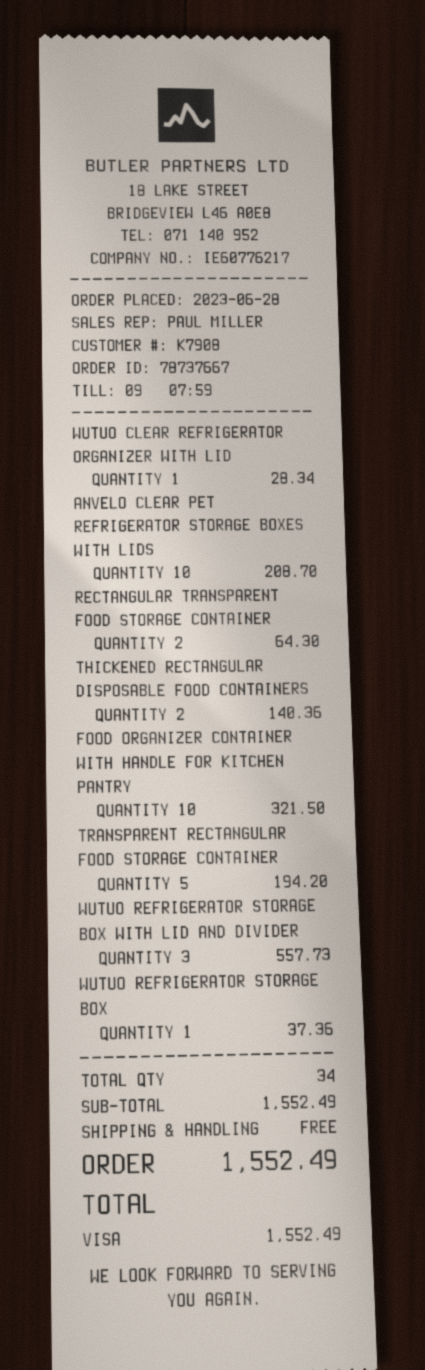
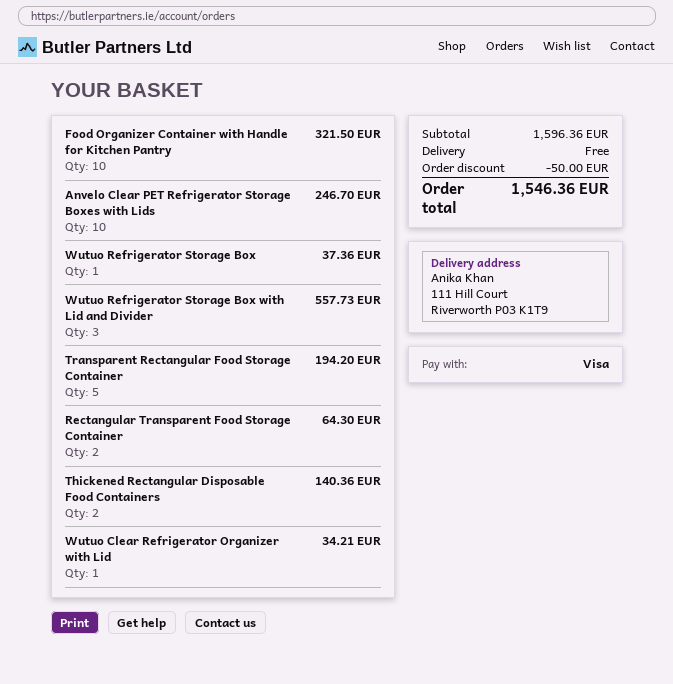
WUTUO CLEAR REFRIGERATOR ORGANIZER WITH LID: 1 for 28.34 -> 1 for 34.21
ANVELO CLEAR PET REFRIGERATOR STORAGE BOXES WITH LIDS: 10 for 208.70 -> 10 for 246.70
subtotal: 1552.49 -> 1596.36
discount: none -> 50.00
total: 1552.49 -> 1546.36

